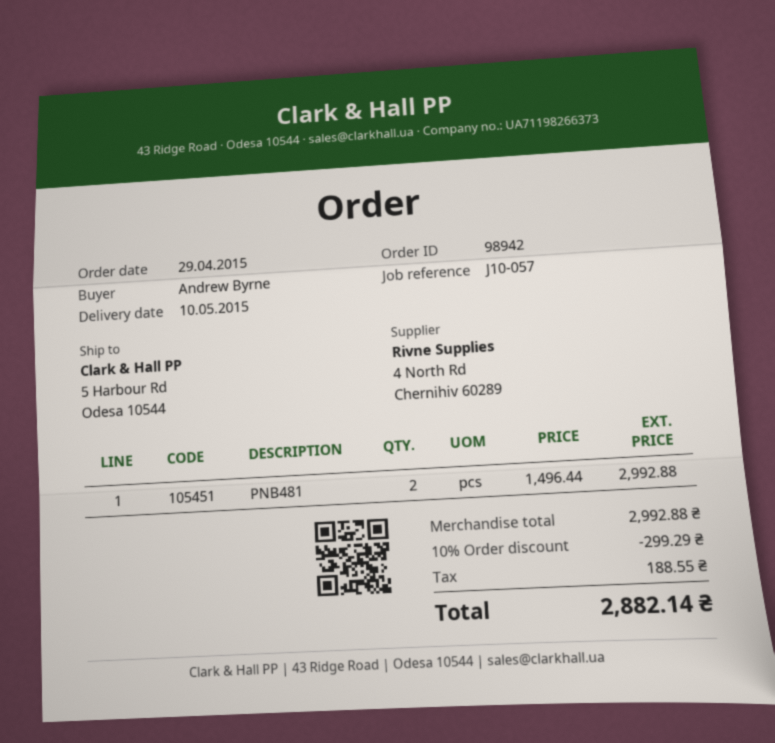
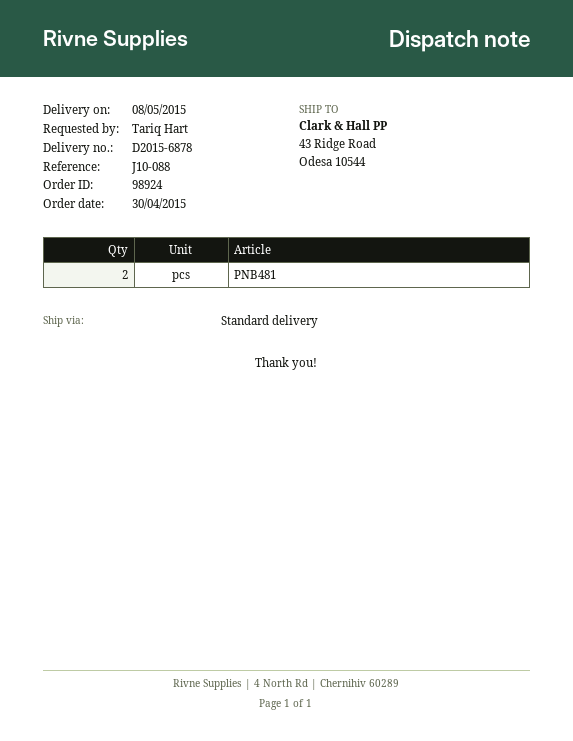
order number: 98942 -> 98924
order date: 2015-04-29 -> 2015-04-30
delivery date: 2015-05-10 -> 2015-05-08
reference: J10-057 -> J10-088
ordered by: Andrew Byrne -> Tariq Hart
ship to: 5 Harbour Rd, Odesa 10544 -> 43 Ridge Road, Odesa 10544

